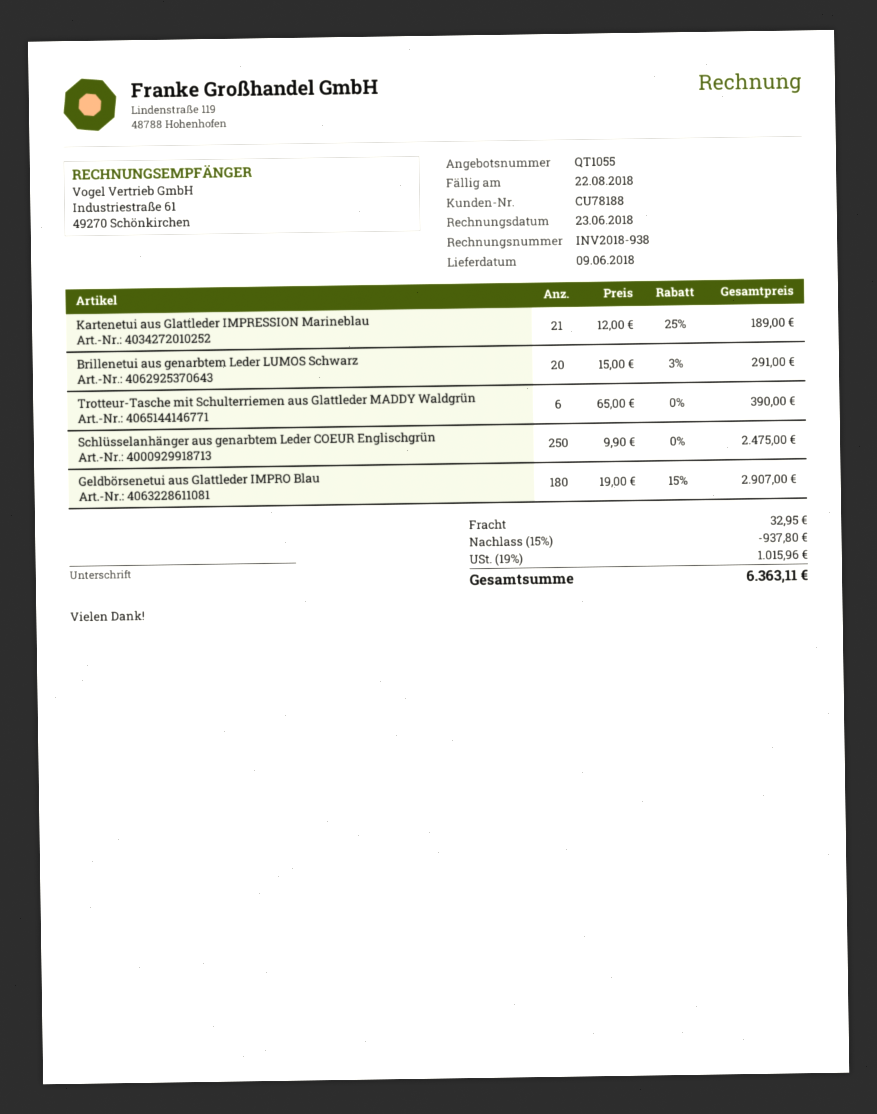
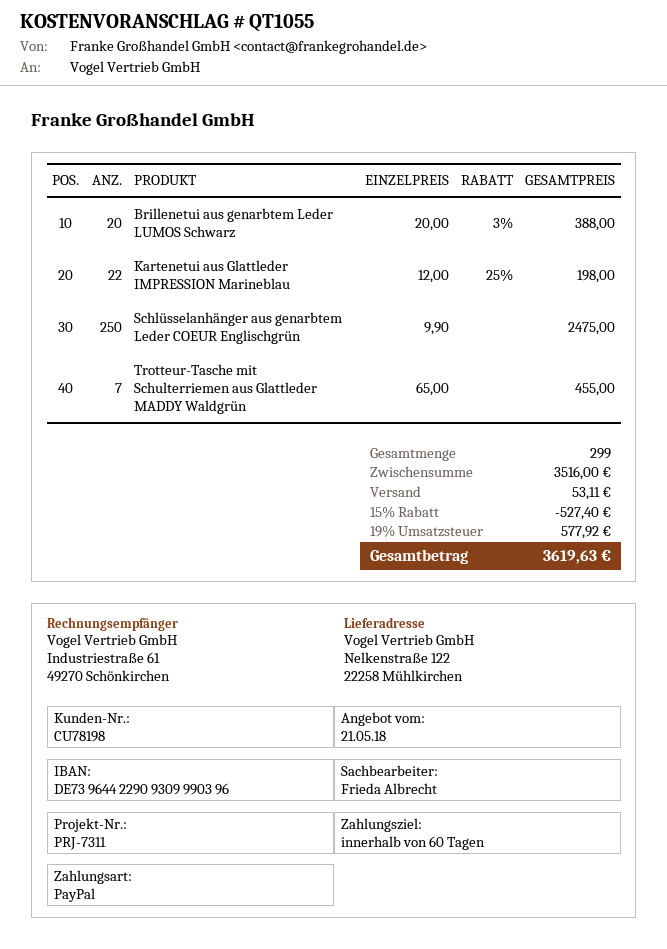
customer number: CU78188 -> CU78198
Kartenetui aus Glattleder IMPRESSION Marineblau: 21 x 12.00 - 25% = 189.00 -> 22 x 12.00 - 25% = 198.00
Brillenetui aus genarbtem Leder LUMOS Schwarz: 20 x 15.00 - 3% = 291.00 -> 20 x 20.00 - 3% = 388.00
Trotteur-Tasche mit Schulterriemen aus Glattleder MADDY Waldgrün: 6 x 65.00 = 390.00 -> 7 x 65.00 = 455.00
Geldbörsenetui aus Glattleder IMPRO Blau: 180 x 19.00 - 15% = 2907.00 -> none
discount: 15% = 937.80 -> 15% = 527.40
shipping: 32.95 -> 53.11
tax: 19% = 1015.96 -> 19% = 577.92
total: 6363.11 -> 3619.63

